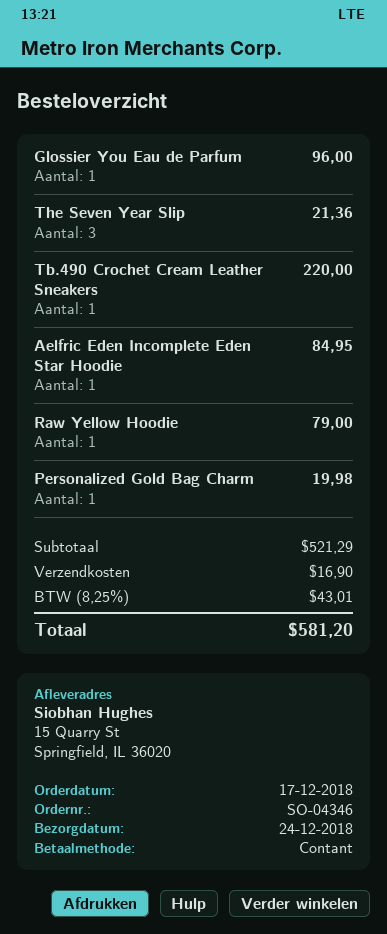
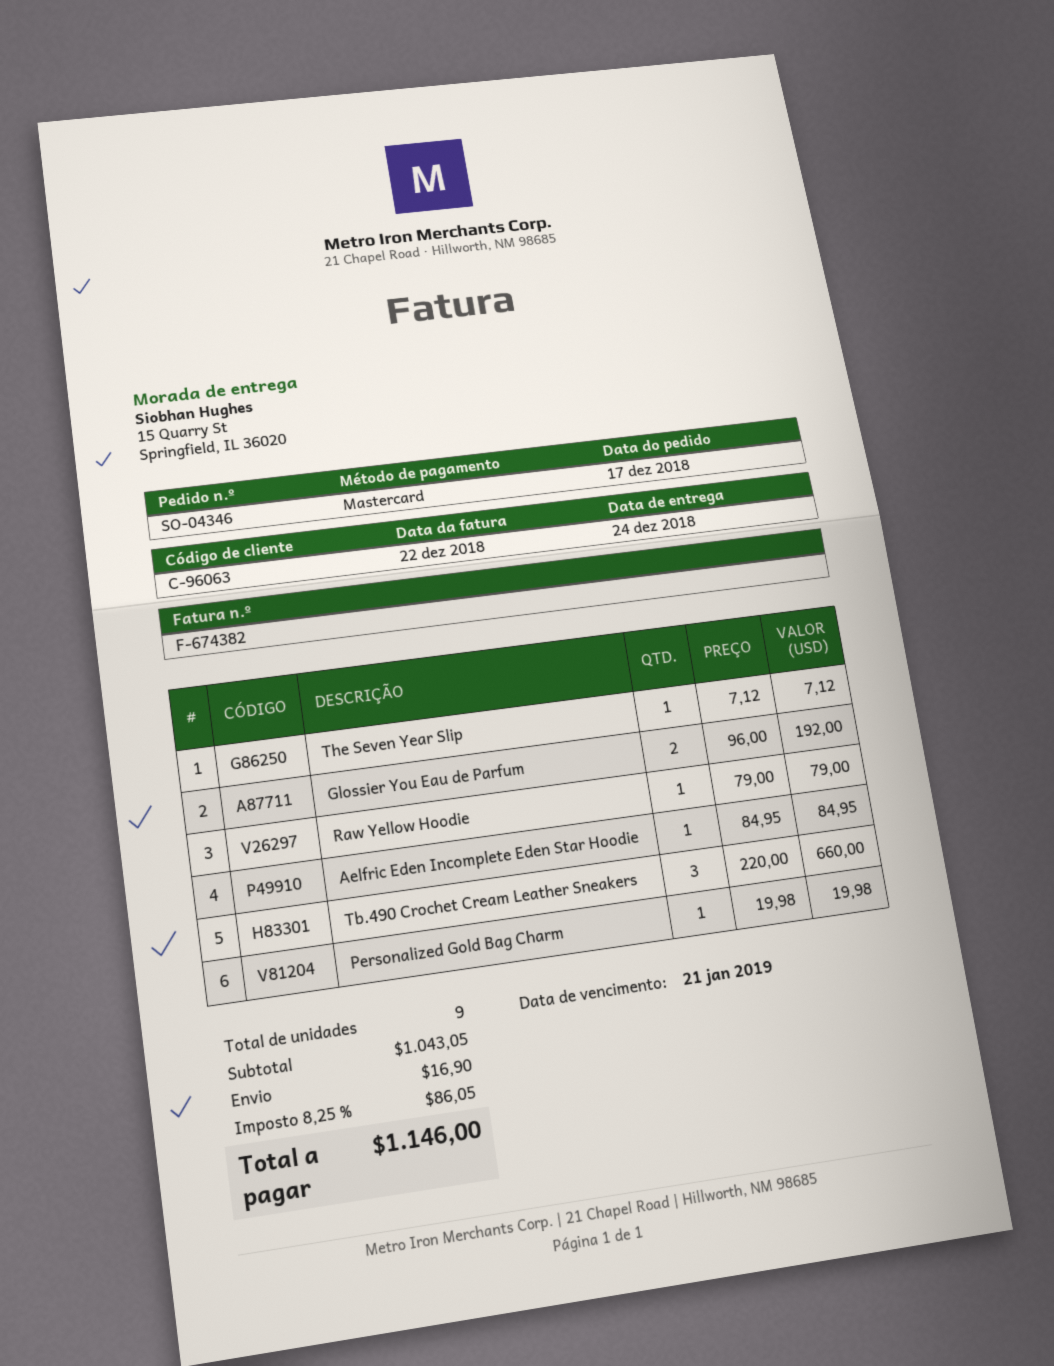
payment method: cash -> Mastercard
Glossier You Eau de Parfum: 1 for 96.00 -> 2 for 192.00
The Seven Year Slip: 3 for 21.36 -> 1 for 7.12
Tb.490 Crochet Cream Leather Sneakers: 1 for 220.00 -> 3 for 660.00
subtotal: 521.29 -> 1043.05
tax: 8.25% = 43.01 -> 8.25% = 86.05
total: 581.20 -> 1146.00

